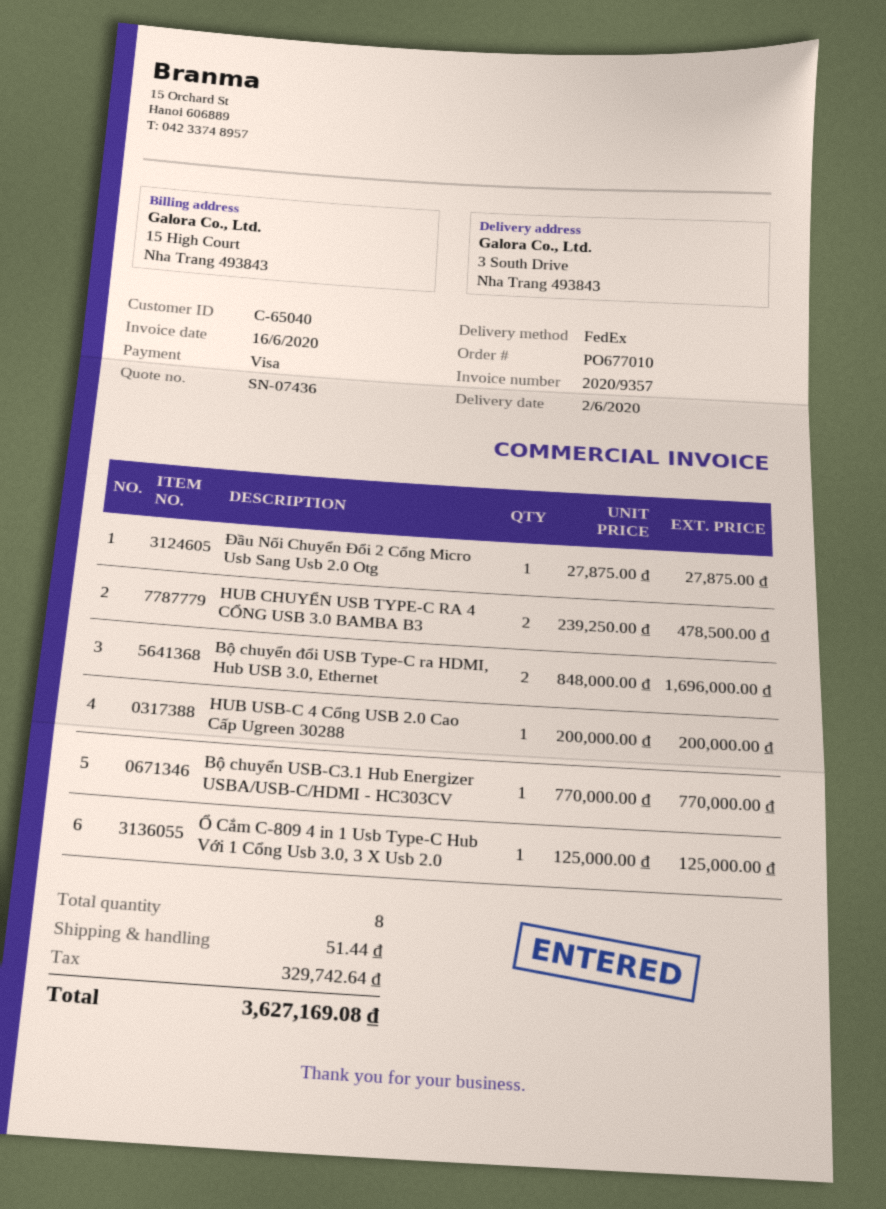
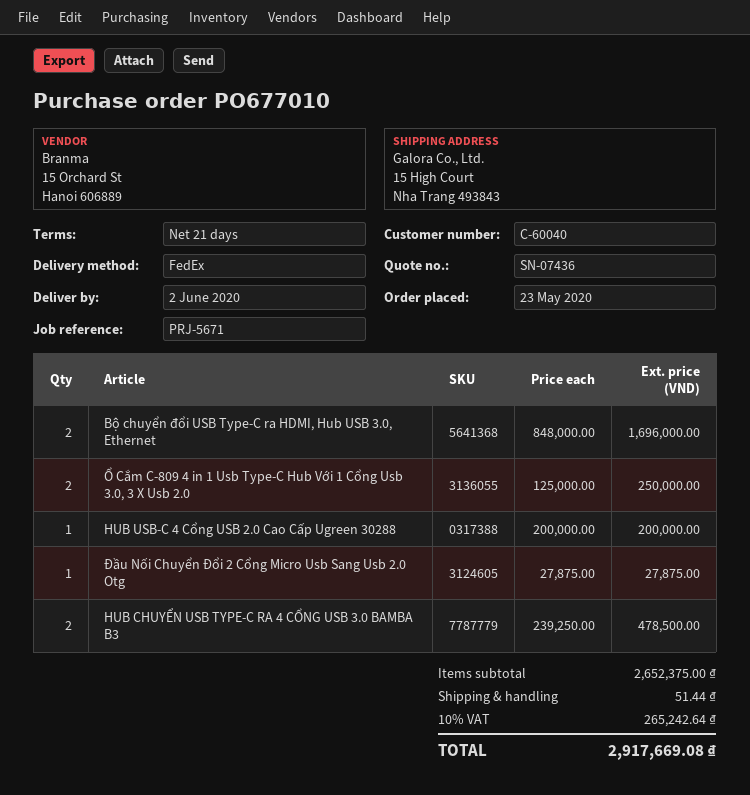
customer number: C-65040 -> C-60040
ship to: 3 South Drive, Nha Trang 493843 -> 15 High Court, Nha Trang 493843
Bộ chuyển USB-C3.1 Hub Energizer USBA/USB-C/HDMI - HC303CV: 1 x 770000.00 = 770000.00 -> none
Ổ Cắm C-809 4 in 1 Usb Type-C Hub Với 1 Cổng Usb 3.0, 3 X Usb 2.0: 1 x 125000.00 = 125000.00 -> 2 x 125000.00 = 250000.00
tax: 329742.64 -> 265242.64
total: 3627169.08 -> 2917669.08

